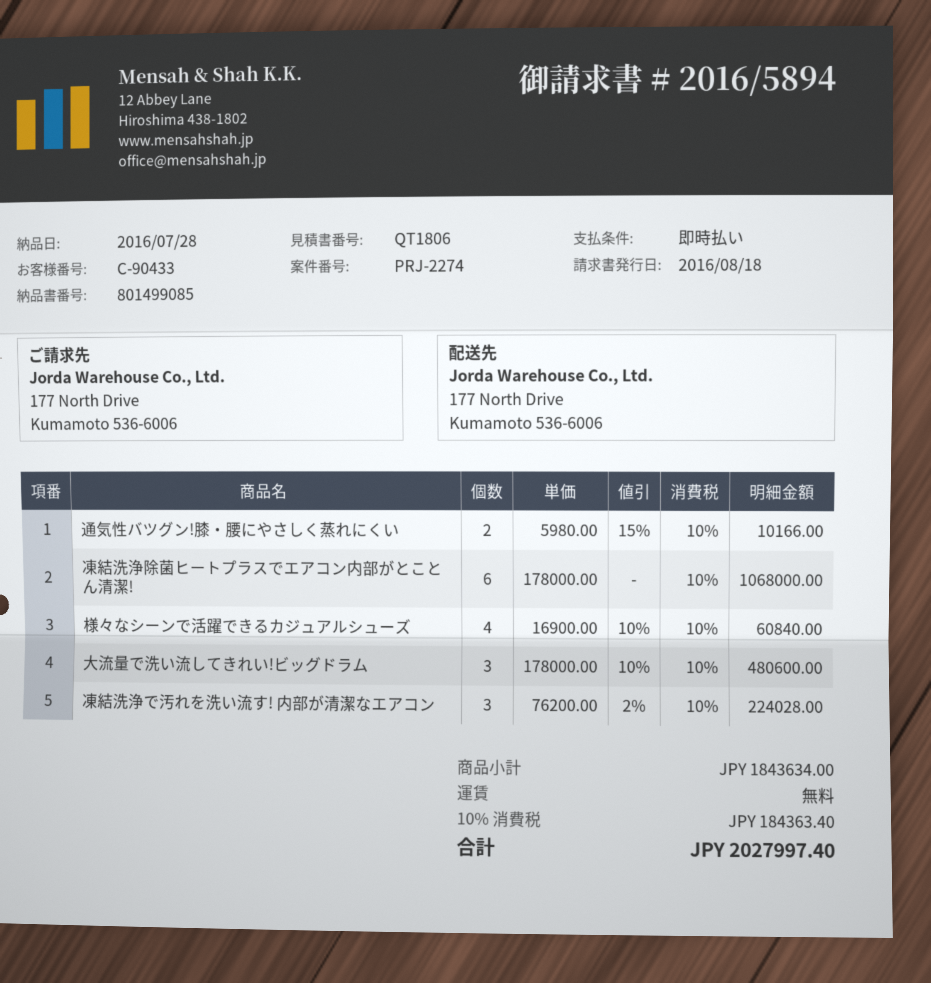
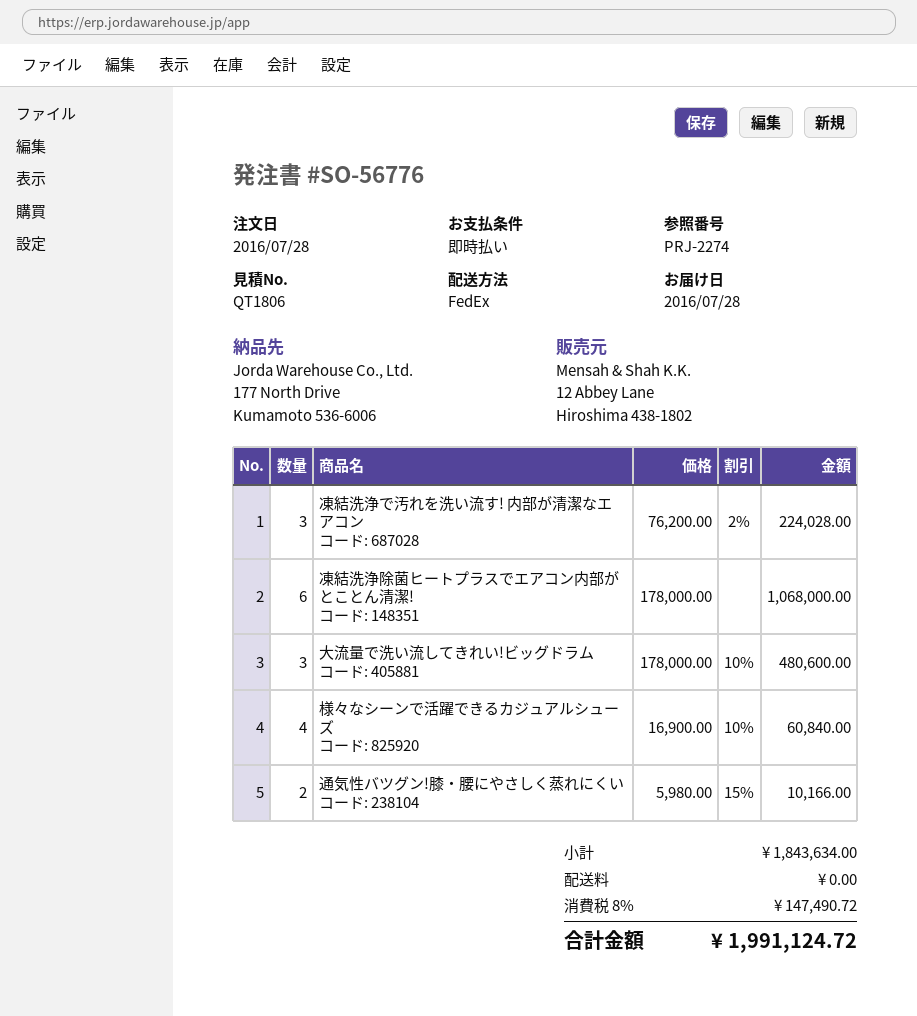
tax: 10% = 184363.40 -> 8% = 147490.72
total: 2027997.40 -> 1991124.72

